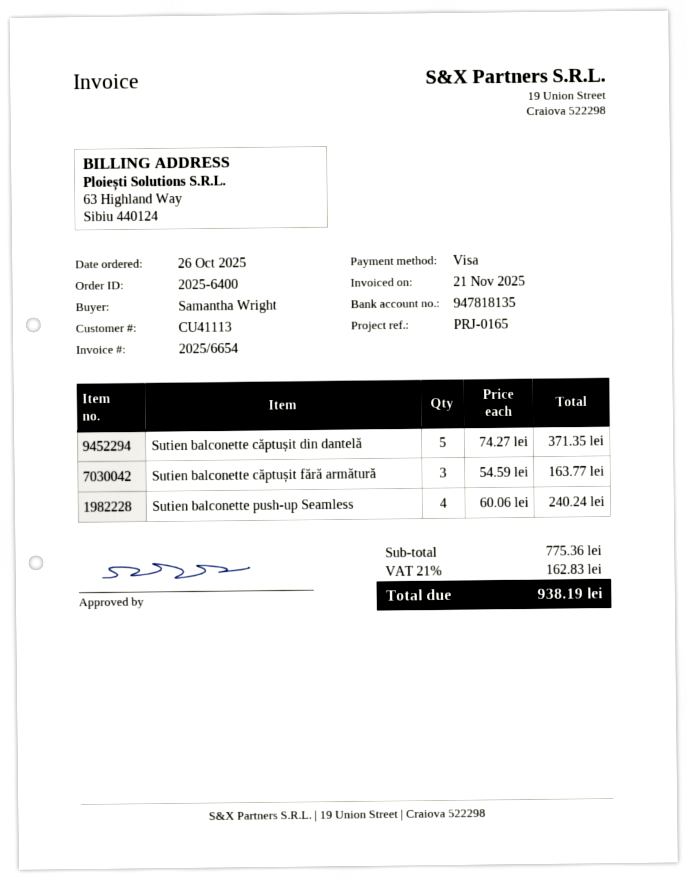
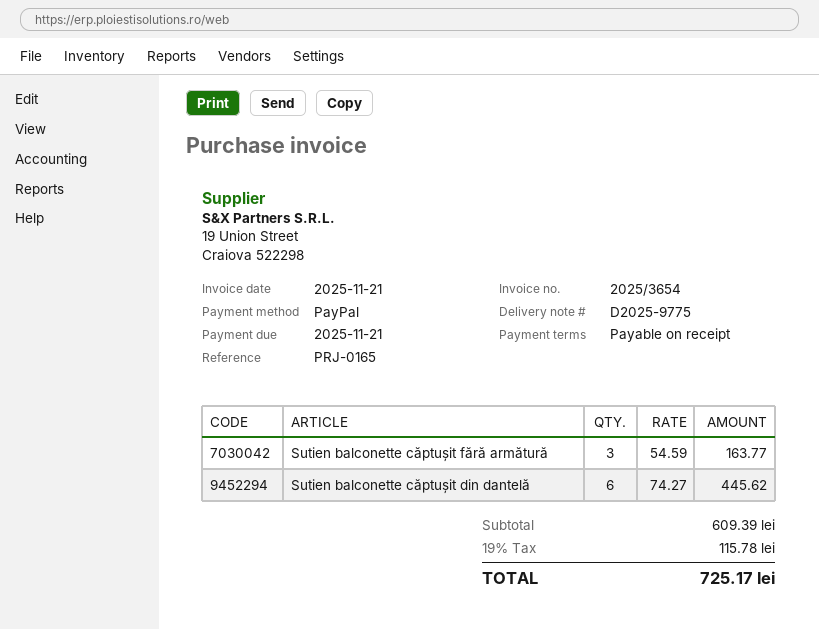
invoice number: 2025/6654 -> 2025/3654
payment method: Visa -> PayPal
Sutien balconette căptușit din dantelă: 5 x 74.27 = 371.35 -> 6 x 74.27 = 445.62
Sutien balconette push-up Seamless: 4 x 60.06 = 240.24 -> none
subtotal: 775.36 -> 609.39
tax: 21% = 162.83 -> 19% = 115.78
total: 938.19 -> 725.17

